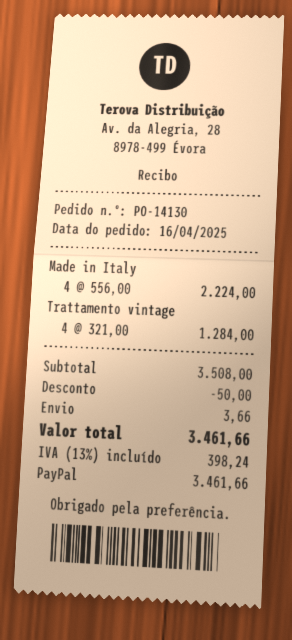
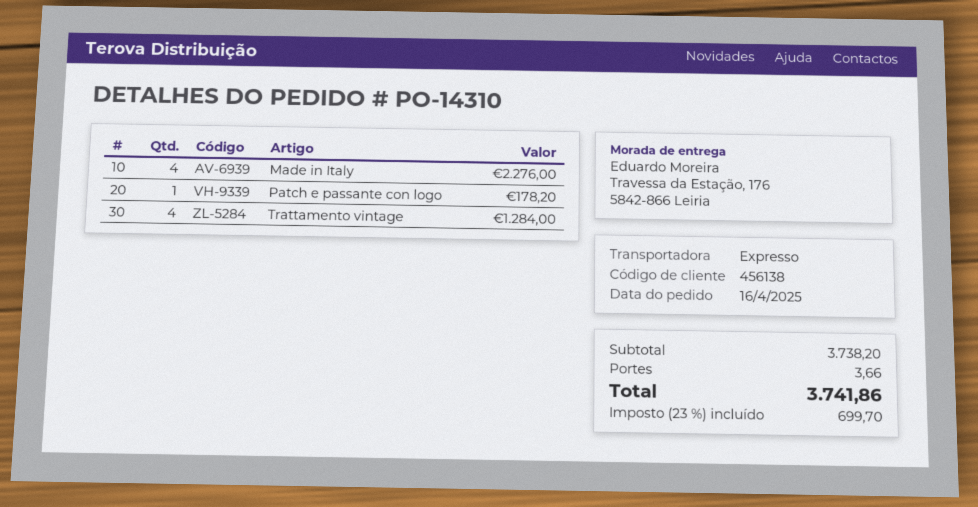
order number: PO-14130 -> PO-14310
Made in Italy: 4 for 2224.00 -> 4 for 2276.00
Patch e passante con logo: none -> 1 for 178.20
subtotal: 3508.00 -> 3738.20
discount: 50.00 -> none
tax: 13% = 398.24 -> 23% = 699.70
total: 3461.66 -> 3741.86

